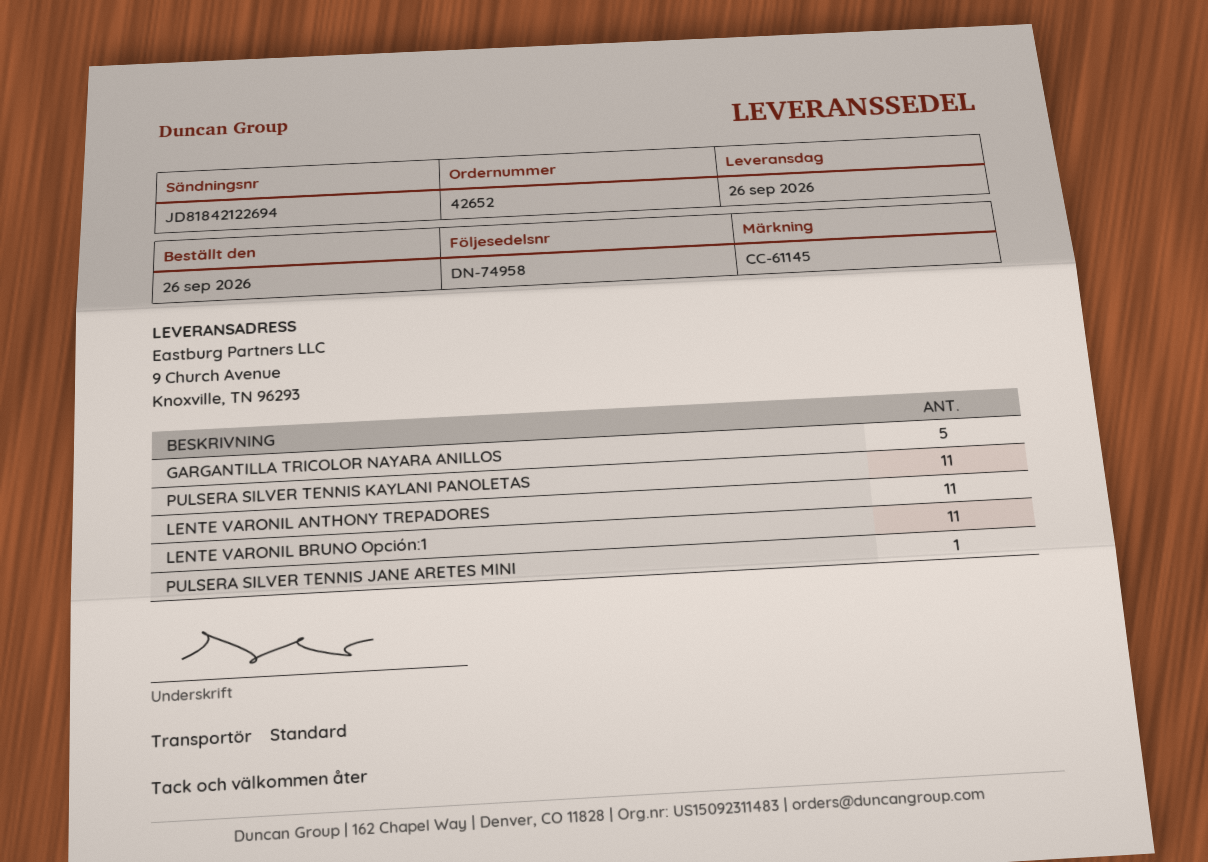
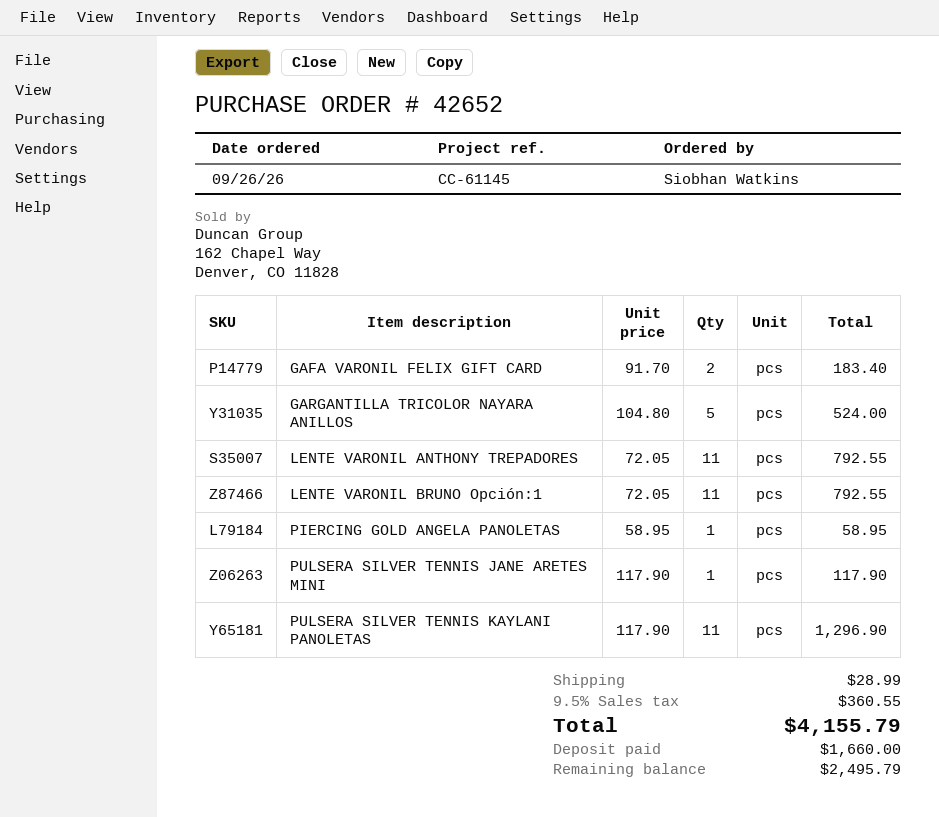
GAFA VARONIL FELIX GIFT CARD: none -> 2
PIERCING GOLD ANGELA PANOLETAS: none -> 1

